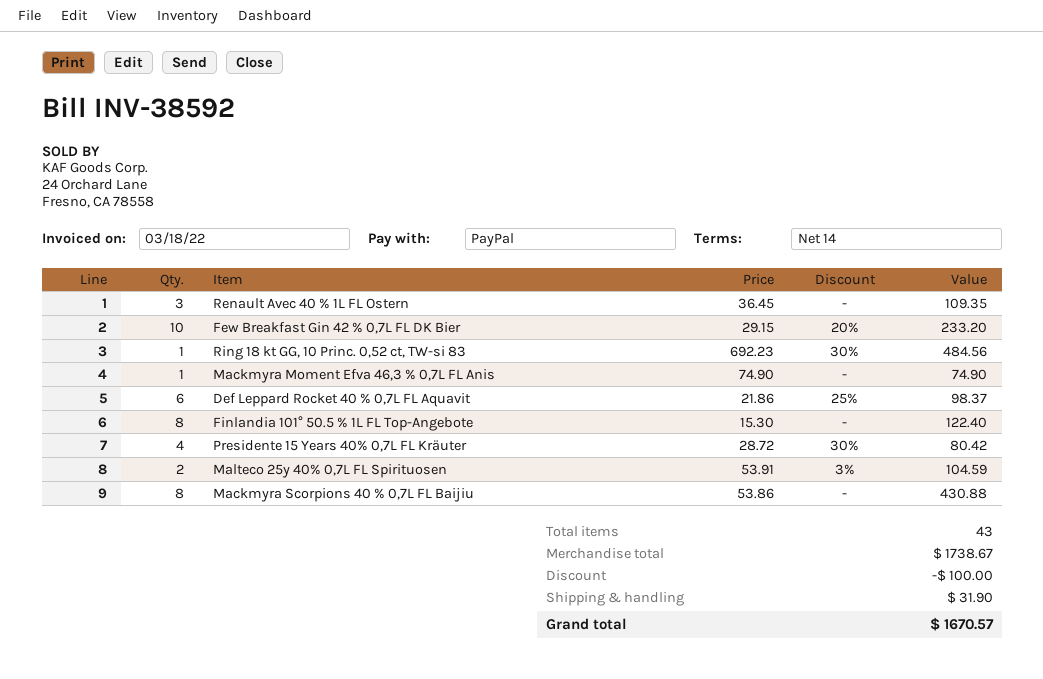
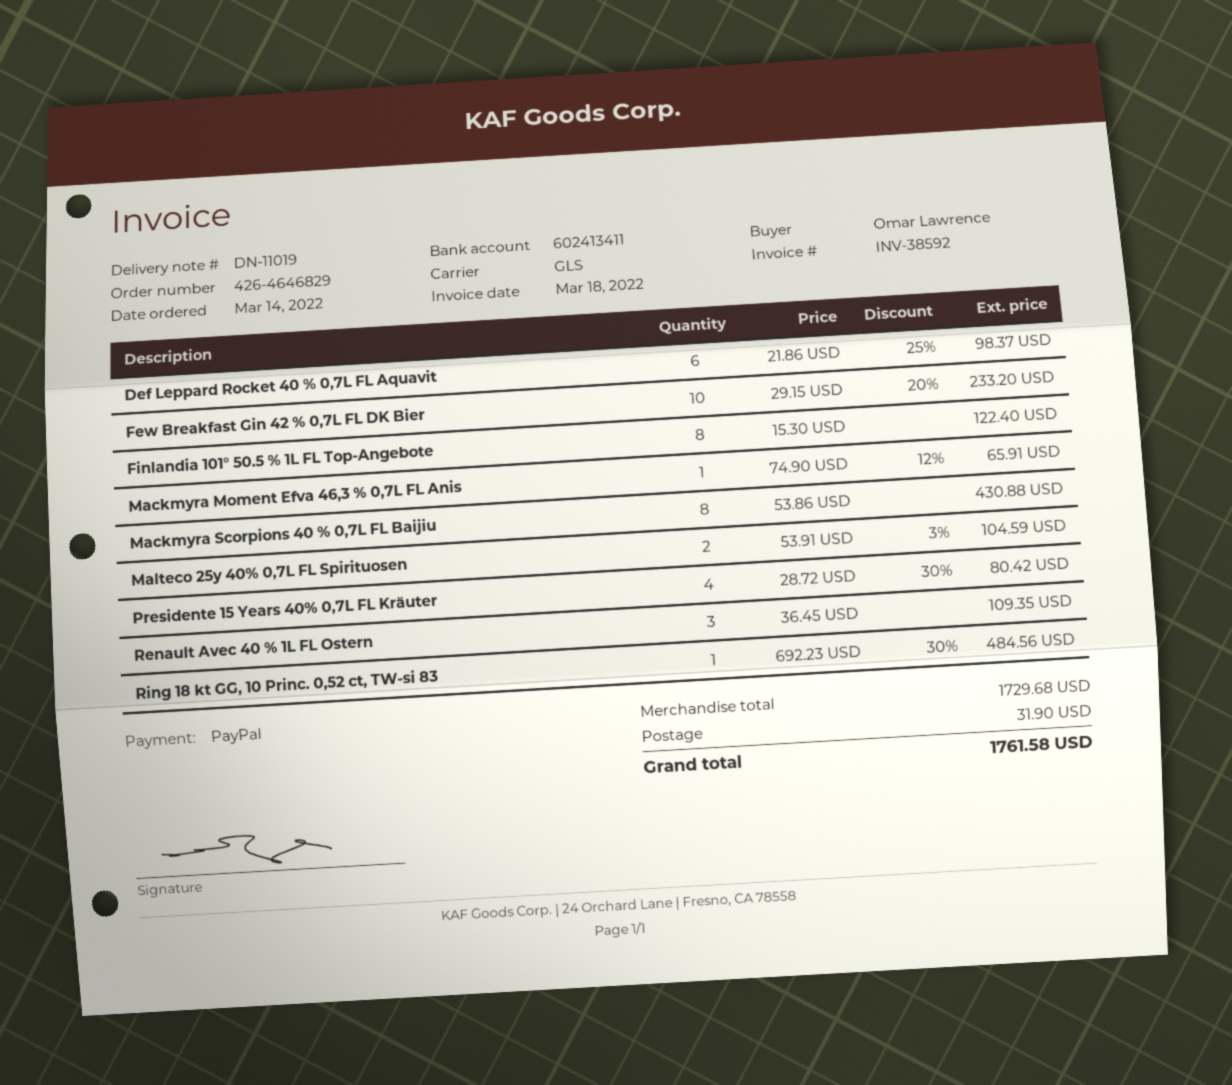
Mackmyra Moment Efva 46,3 % 0,7L FL Anis: 1 x 74.90 = 74.90 -> 1 x 74.90 - 12% = 65.91
subtotal: 1738.67 -> 1729.68
discount: 100.00 -> none
total: 1670.57 -> 1761.58

